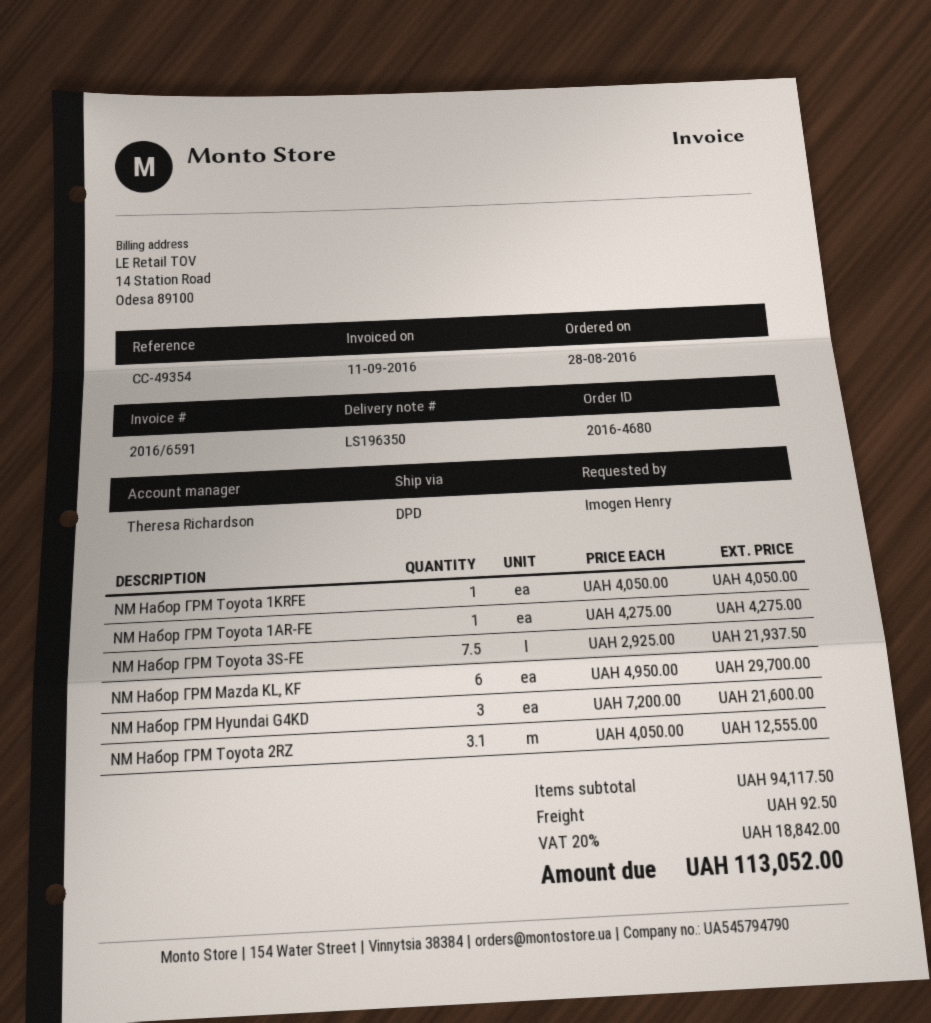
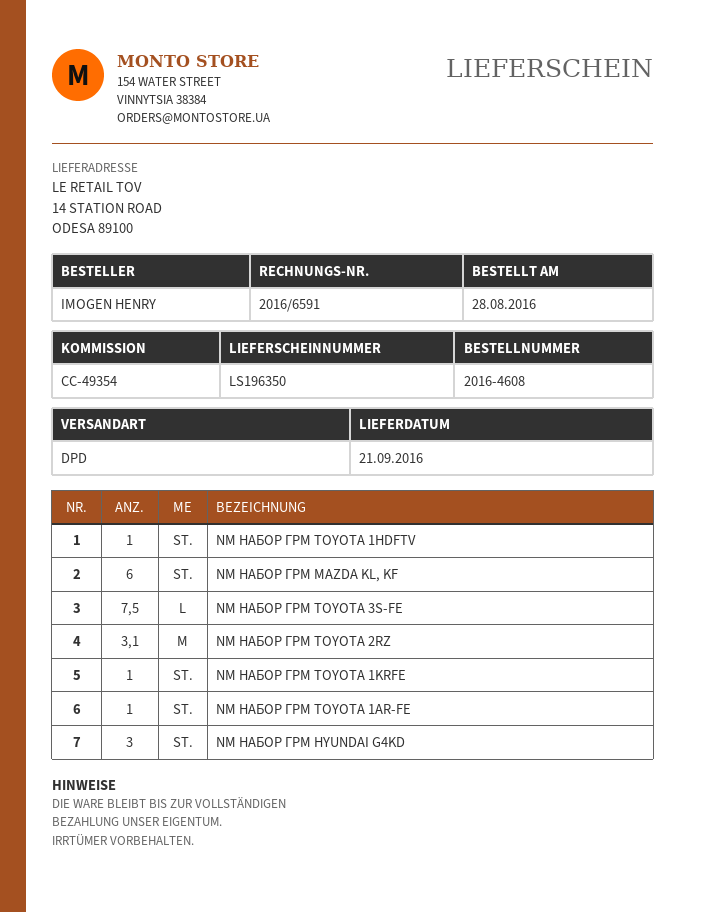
order number: 2016-4680 -> 2016-4608
NM НАБОР ГРМ TOYOTA 1HDFTV: none -> 1

